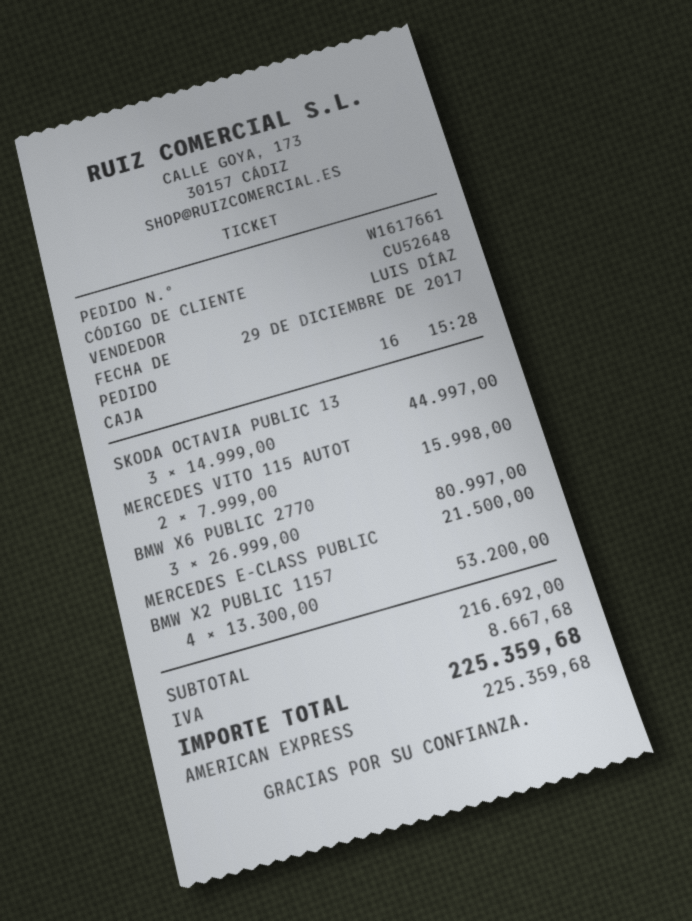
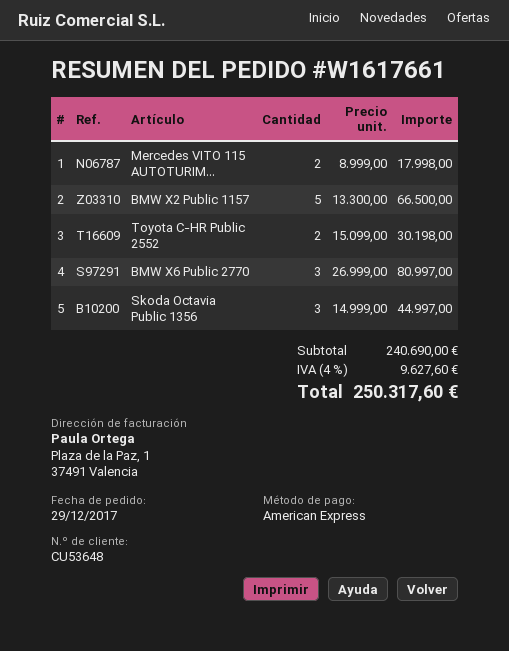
customer number: CU52648 -> CU53648
MERCEDES VITO 115 AUTOT: 2 x 7999.00 = 15998.00 -> 2 x 8999.00 = 17998.00
MERCEDES E-CLASS PUBLIC: 1 x 21500.00 = 21500.00 -> none
BMW X2 PUBLIC 1157: 4 x 13300.00 = 53200.00 -> 5 x 13300.00 = 66500.00
Toyota C-HR Public 2552: none -> 2 x 15099.00 = 30198.00
subtotal: 216692.00 -> 240690.00
tax: 8667.68 -> 9627.60
total: 225359.68 -> 250317.60

